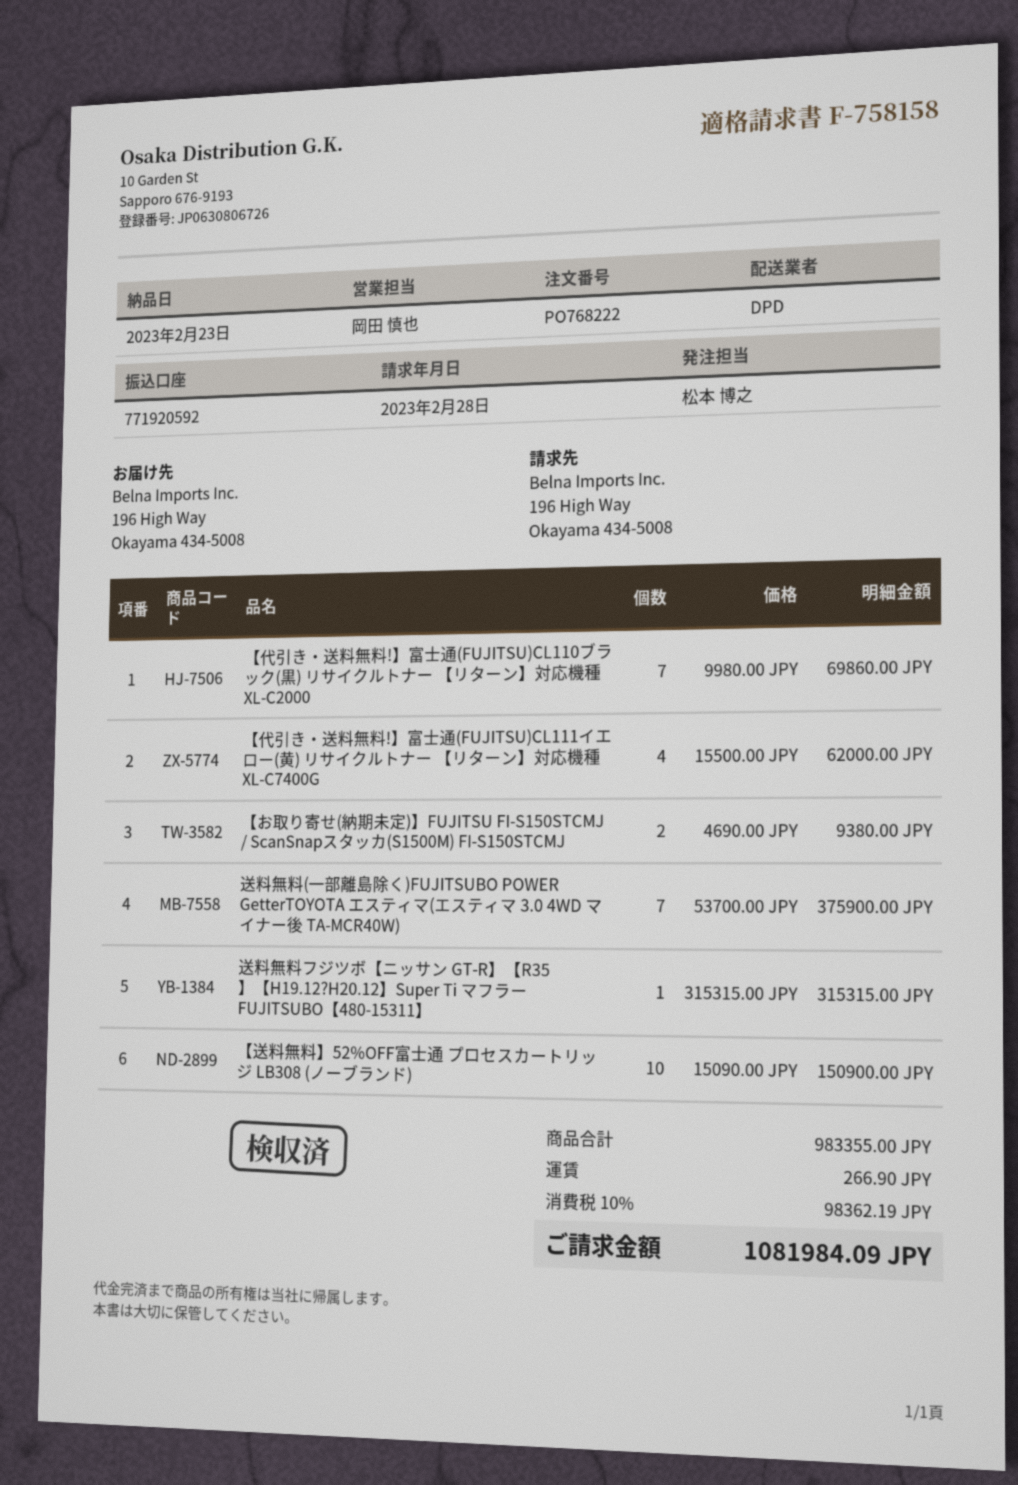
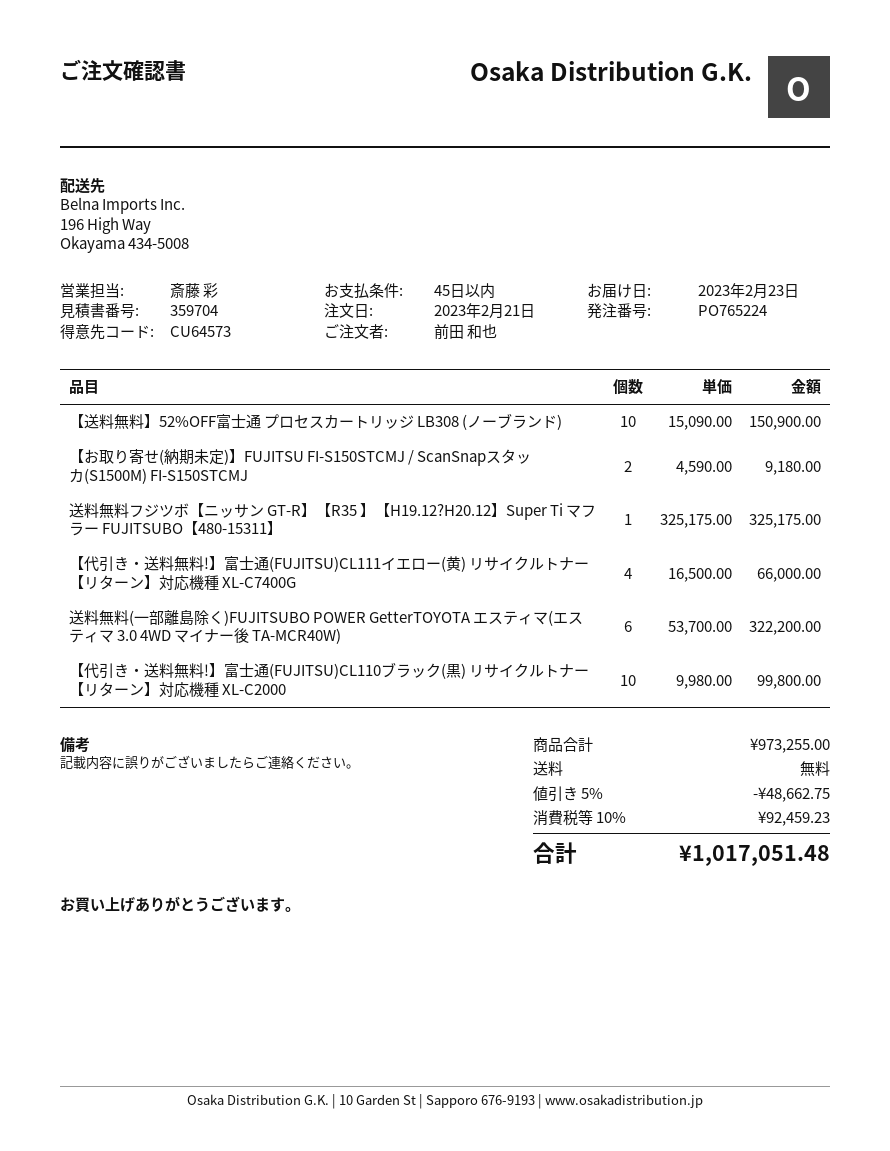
order number: PO768222 -> PO765224
ordered by: 松本 博之 -> 前田 和也
sales rep: 岡田 慎也 -> 斎藤 彩
【代引き・送料無料!】富士通(FUJITSU)CL110ブラック(黒) リサイクルトナー 【リターン】対応機種 XL-C2000: 7 x 9980.00 = 69860.00 -> 10 x 9980.00 = 99800.00
【代引き・送料無料!】富士通(FUJITSU)CL111イエロー(黄) リサイクルトナー 【リターン】対応機種 XL-C7400G: 4 x 15500.00 = 62000.00 -> 4 x 16500.00 = 66000.00
【お取り寄せ(納期未定)】FUJITSU FI-S150STCMJ / ScanSnapスタッカ(S1500M) FI-S150STCMJ: 2 x 4690.00 = 9380.00 -> 2 x 4590.00 = 9180.00
送料無料(一部離島除く)FUJITSUBO POWER GetterTOYOTA エスティマ(エスティマ 3.0 4WD マイナー後 TA-MCR40W): 7 x 53700.00 = 375900.00 -> 6 x 53700.00 = 322200.00
送料無料フジツボ【ニッサン GT-R】【R35 】【H19.12?H20.12】Super Ti マフラー FUJITSUBO【480-15311】: 1 x 315315.00 = 315315.00 -> 1 x 325175.00 = 325175.00
subtotal: 983355.00 -> 973255.00
discount: none -> 5% = 48662.75
shipping: 266.90 -> 0.00
tax: 10% = 98362.19 -> 10% = 92459.23
total: 1081984.09 -> 1017051.48

